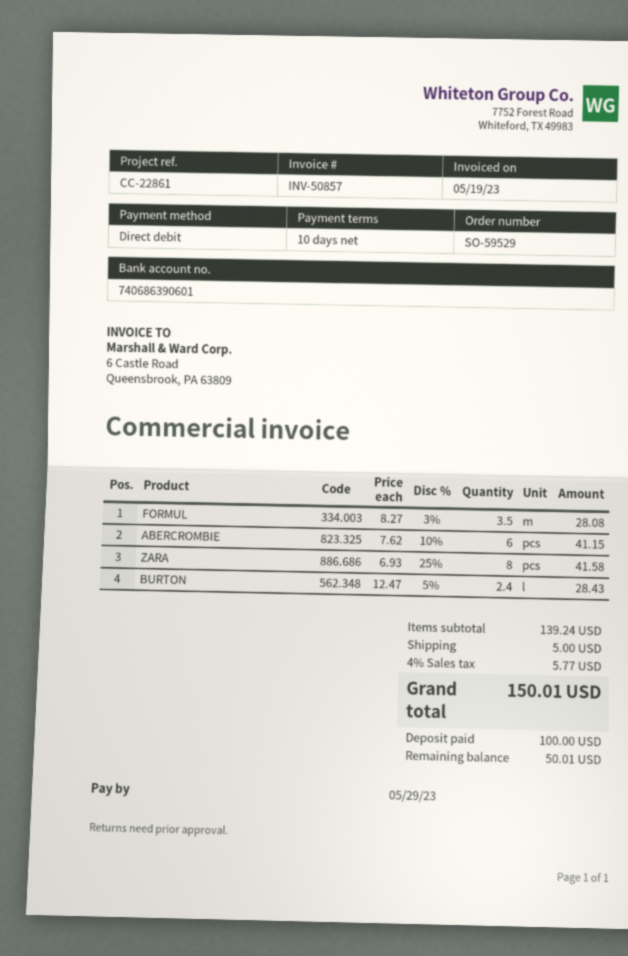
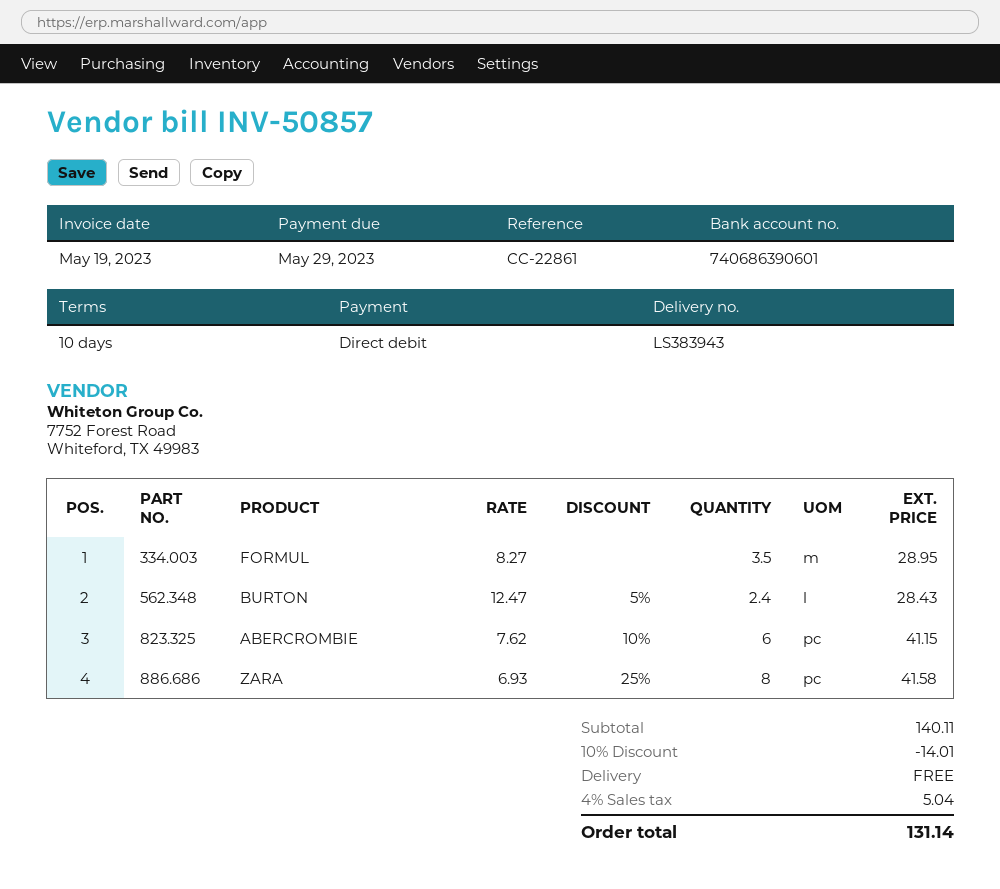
FORMUL: 3.5 x 8.27 - 3% = 28.08 -> 3.5 x 8.27 = 28.95
subtotal: 139.24 -> 140.11
discount: none -> 10% = 14.01
shipping: 5.00 -> 0.00
tax: 4% = 5.77 -> 4% = 5.04
total: 150.01 -> 131.14

